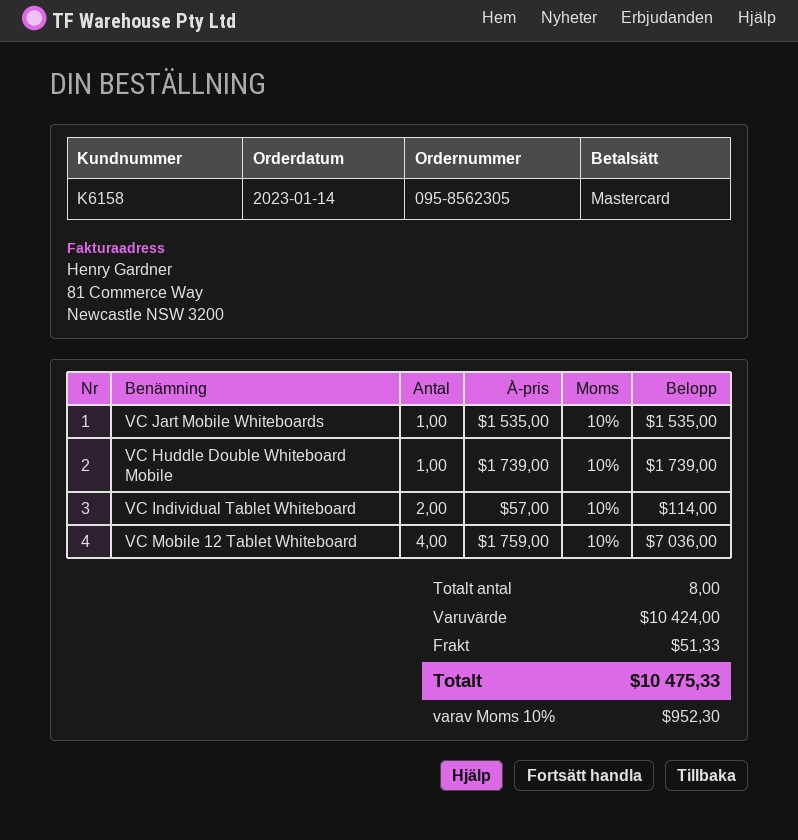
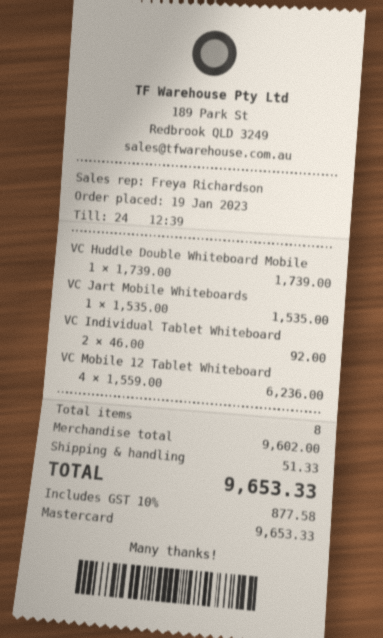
order date: 2023-01-14 -> 2023-01-19
VC Individual Tablet Whiteboard: 2 x 57.00 = 114.00 -> 2 x 46.00 = 92.00
VC Mobile 12 Tablet Whiteboard: 4 x 1759.00 = 7036.00 -> 4 x 1559.00 = 6236.00
subtotal: 10424.00 -> 9602.00
tax: 10% = 952.30 -> 10% = 877.58
total: 10475.33 -> 9653.33

